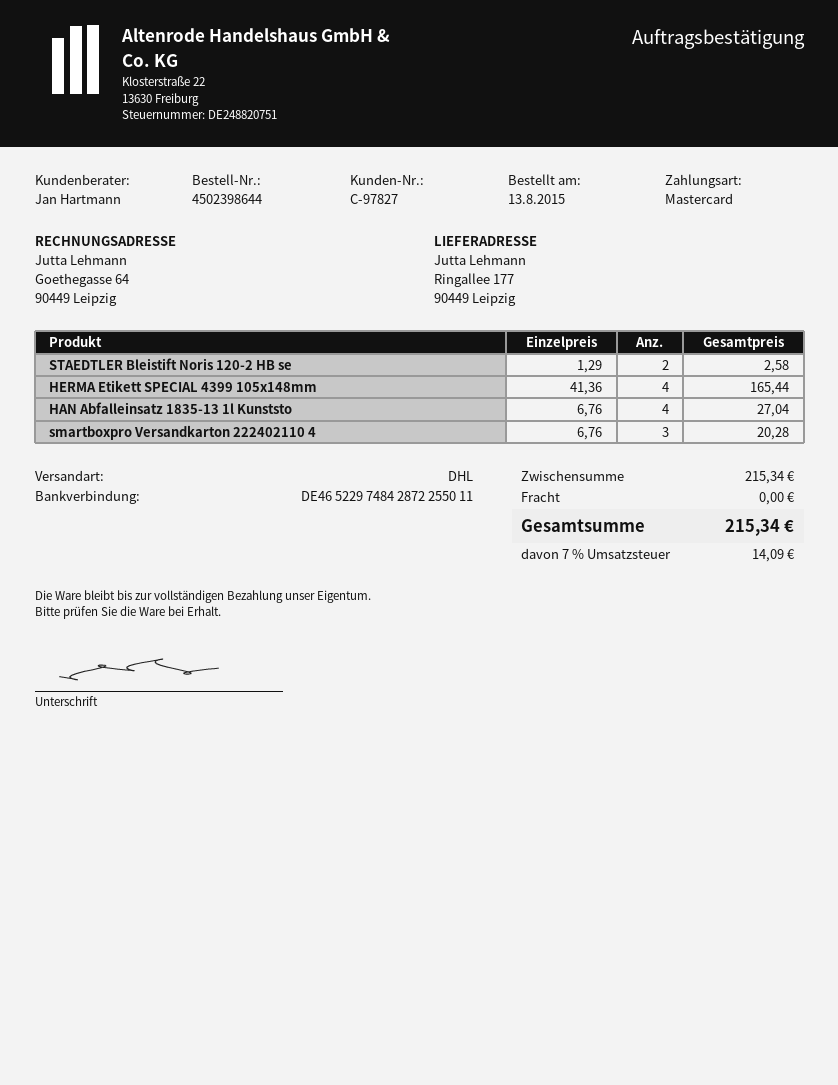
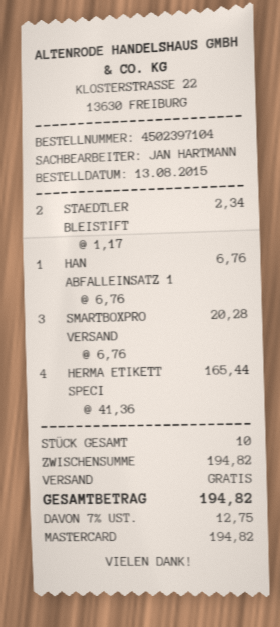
order number: 4502398644 -> 4502397104
STAEDTLER Bleistift Noris 120-2 HB se: 2 x 1.29 = 2.58 -> 2 x 1.17 = 2.34
HAN Abfalleinsatz 1835-13 1l Kunststo: 4 x 6.76 = 27.04 -> 1 x 6.76 = 6.76
subtotal: 215.34 -> 194.82
tax: 7% = 14.09 -> 7% = 12.75
total: 215.34 -> 194.82

